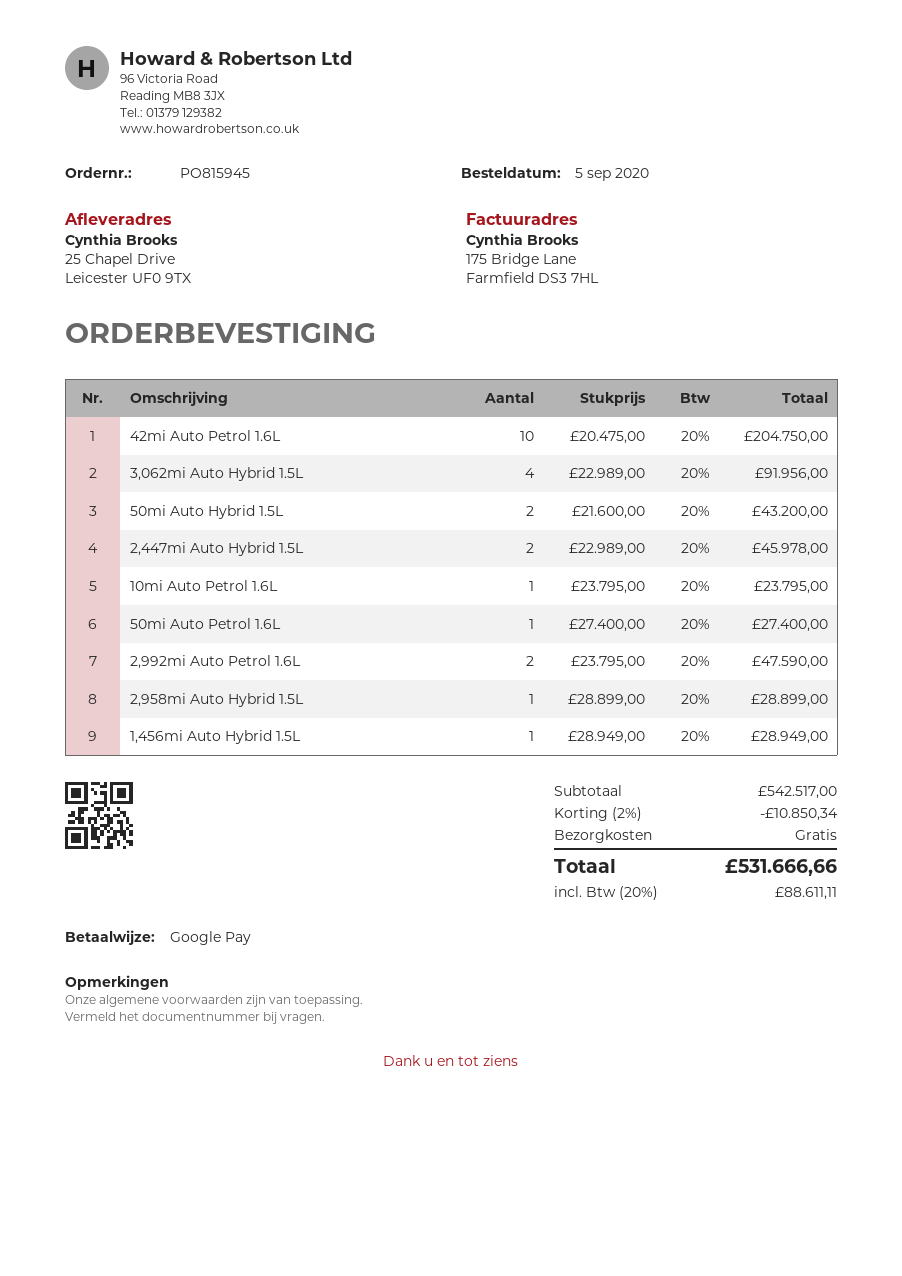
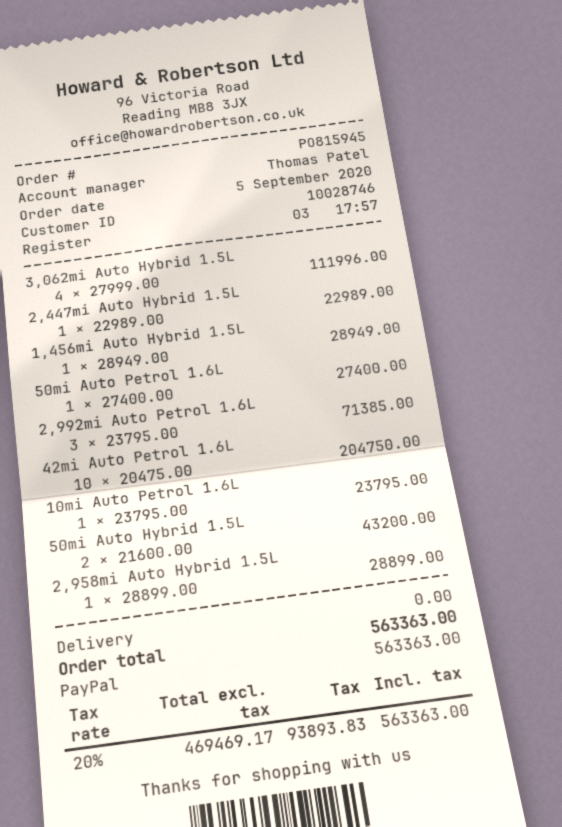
payment method: Google Pay -> PayPal
3,062mi Auto Hybrid 1.5L: 4 x 22989.00 = 91956.00 -> 4 x 27999.00 = 111996.00
2,447mi Auto Hybrid 1.5L: 2 x 22989.00 = 45978.00 -> 1 x 22989.00 = 22989.00
2,992mi Auto Petrol 1.6L: 2 x 23795.00 = 47590.00 -> 3 x 23795.00 = 71385.00
discount: 2% = 10850.34 -> none
tax: 20% = 88611.11 -> 20% = 93893.83
total: 531666.66 -> 563363.00

